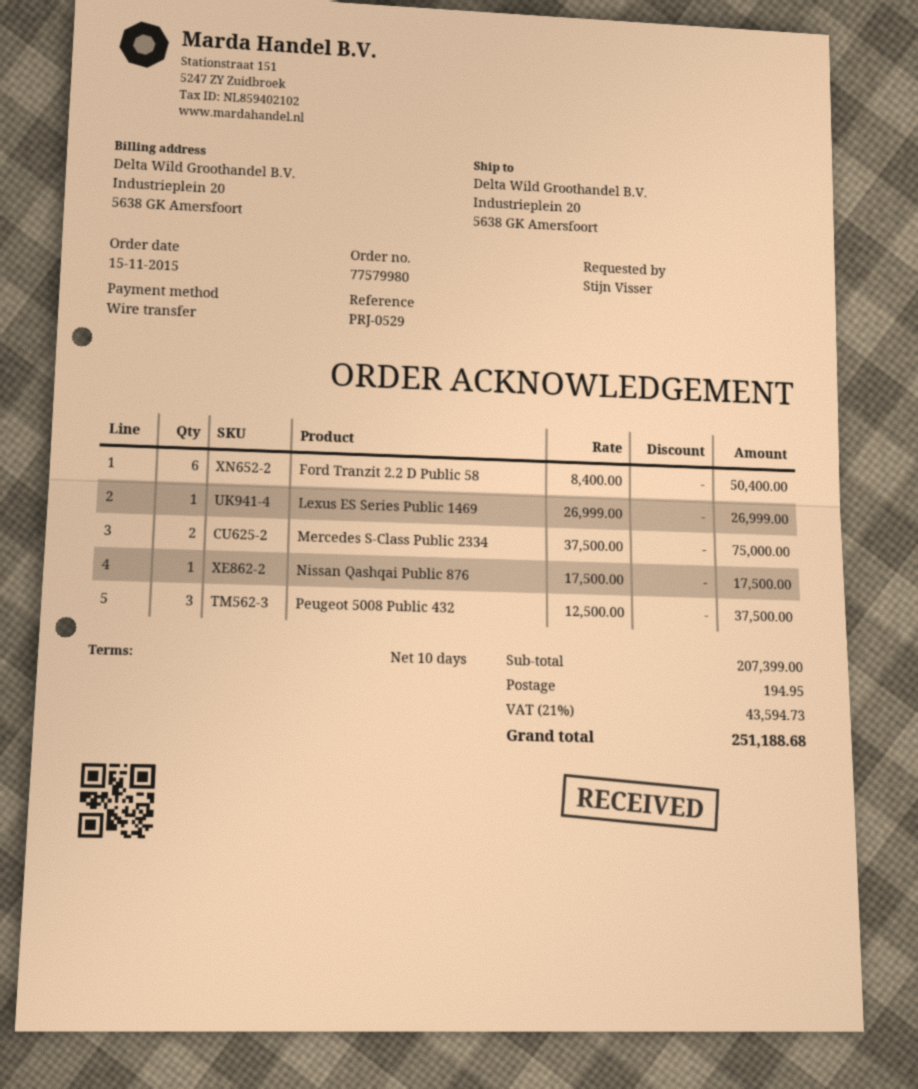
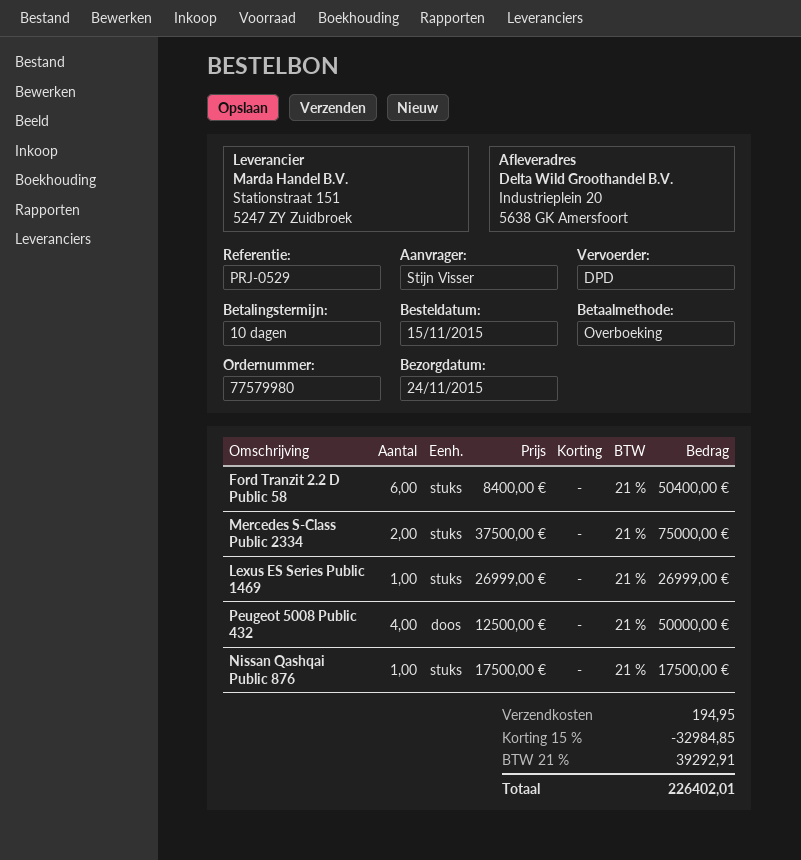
Peugeot 5008 Public 432: 3 x 12500.00 = 37500.00 -> 4 x 12500.00 = 50000.00
discount: none -> 15% = 32984.85
tax: 21% = 43594.73 -> 21% = 39292.91
total: 251188.68 -> 226402.01

